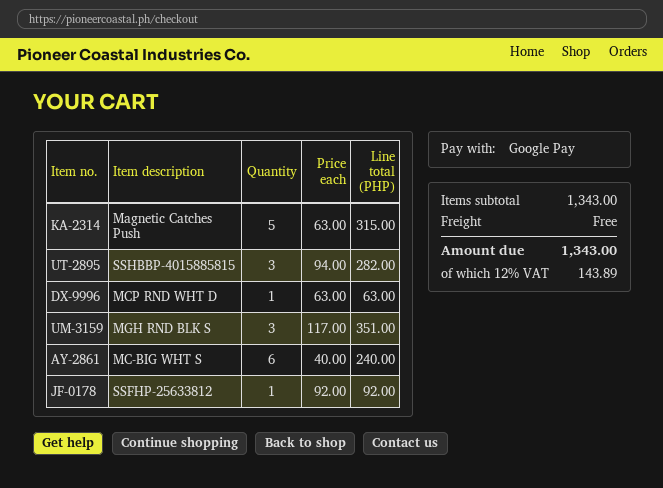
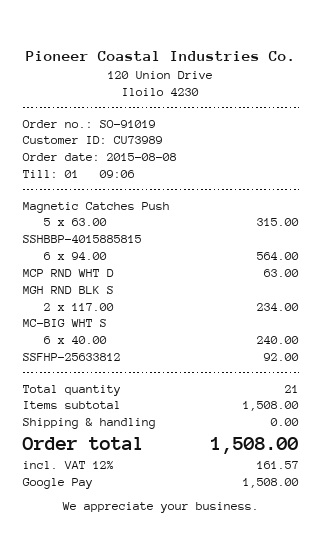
SSHBBP-4015885815: 3 x 94.00 = 282.00 -> 6 x 94.00 = 564.00
MGH RND BLK S: 3 x 117.00 = 351.00 -> 2 x 117.00 = 234.00
subtotal: 1343.00 -> 1508.00
tax: 12% = 143.89 -> 12% = 161.57
total: 1343.00 -> 1508.00

